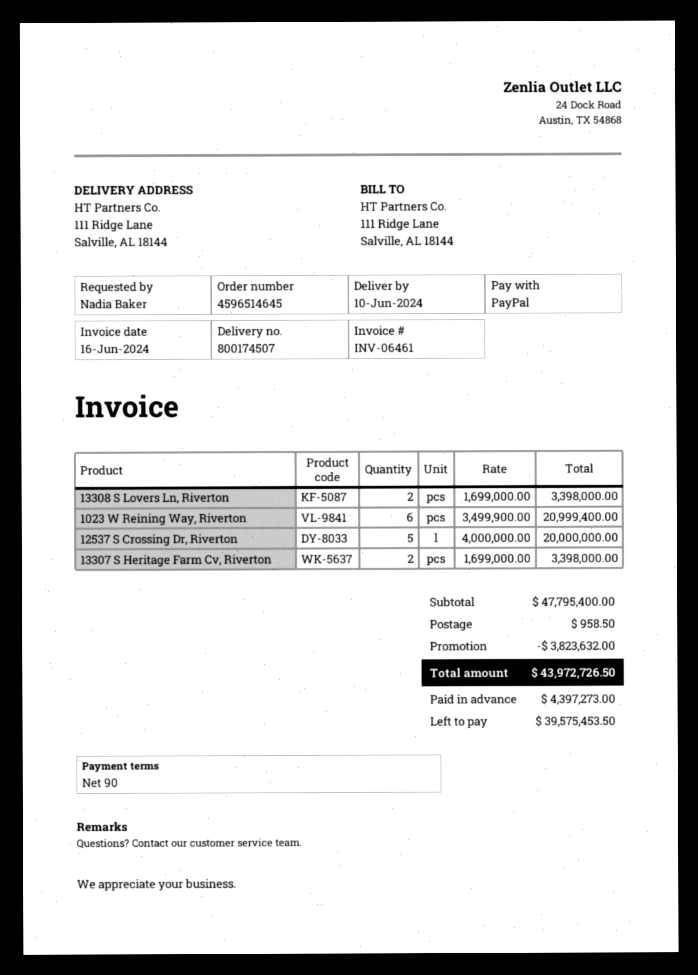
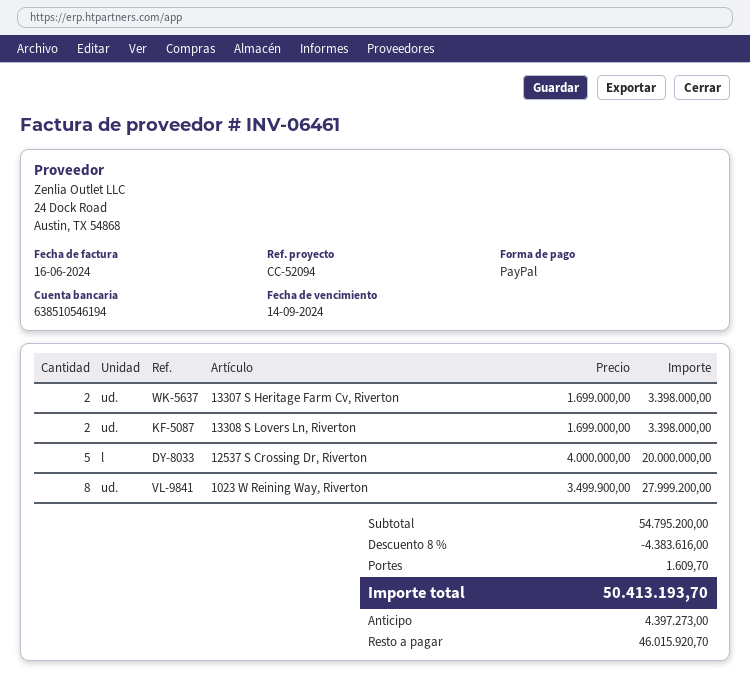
1023 W Reining Way, Riverton: 6 x 3499900.00 = 20999400.00 -> 8 x 3499900.00 = 27999200.00
subtotal: 47795400.00 -> 54795200.00
discount: 3823632.00 -> 4383616.00
shipping: 958.50 -> 1609.70
total: 43972726.50 -> 50413193.70
balance: 39575453.50 -> 46015920.70

